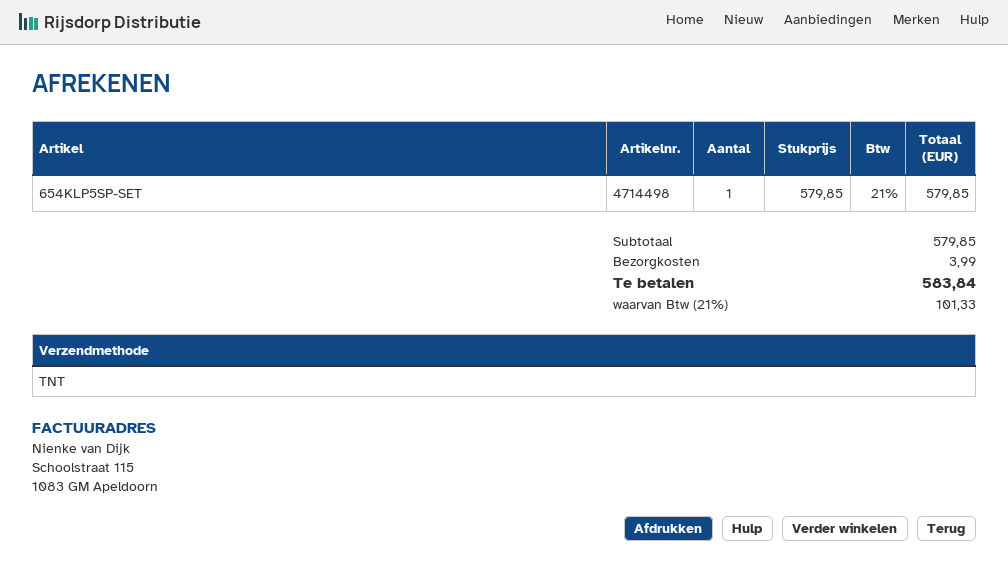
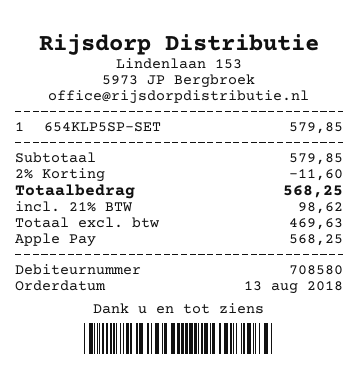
discount: none -> 2% = 11.60
shipping: 3.99 -> none
tax: 21% = 101.33 -> 21% = 98.62
total: 583.84 -> 568.25

